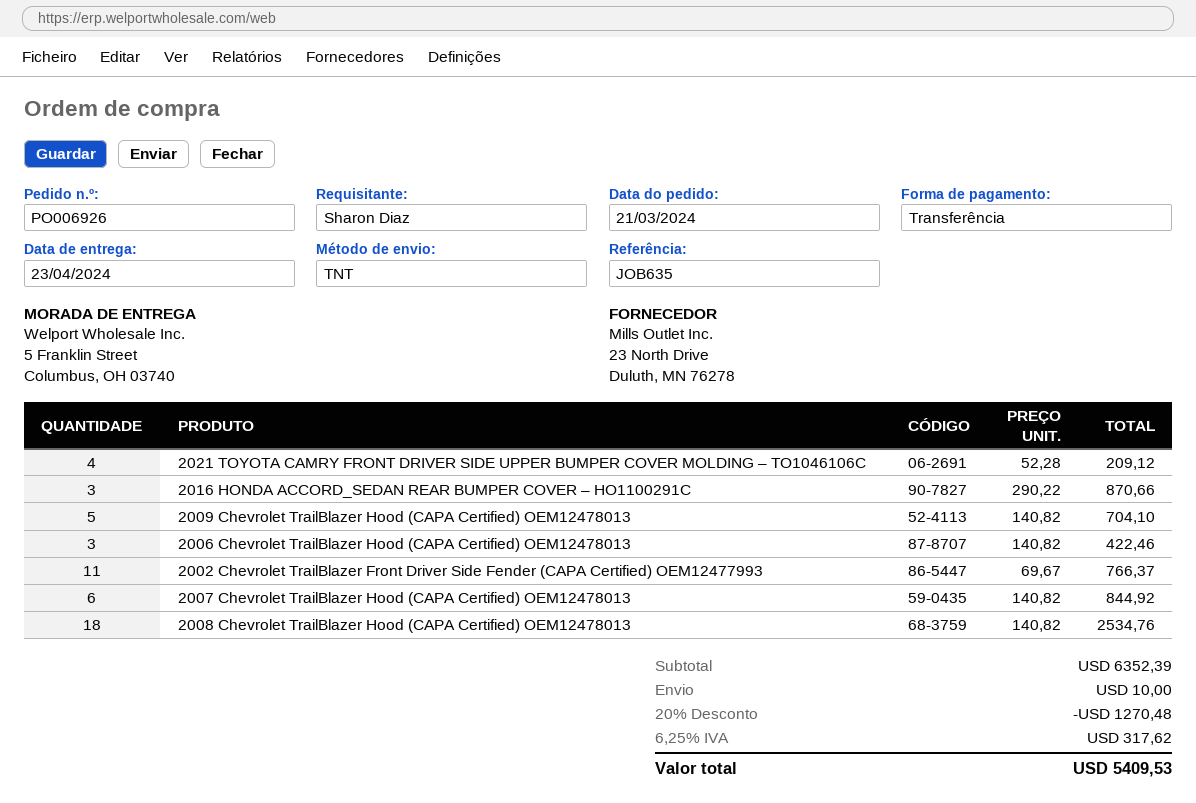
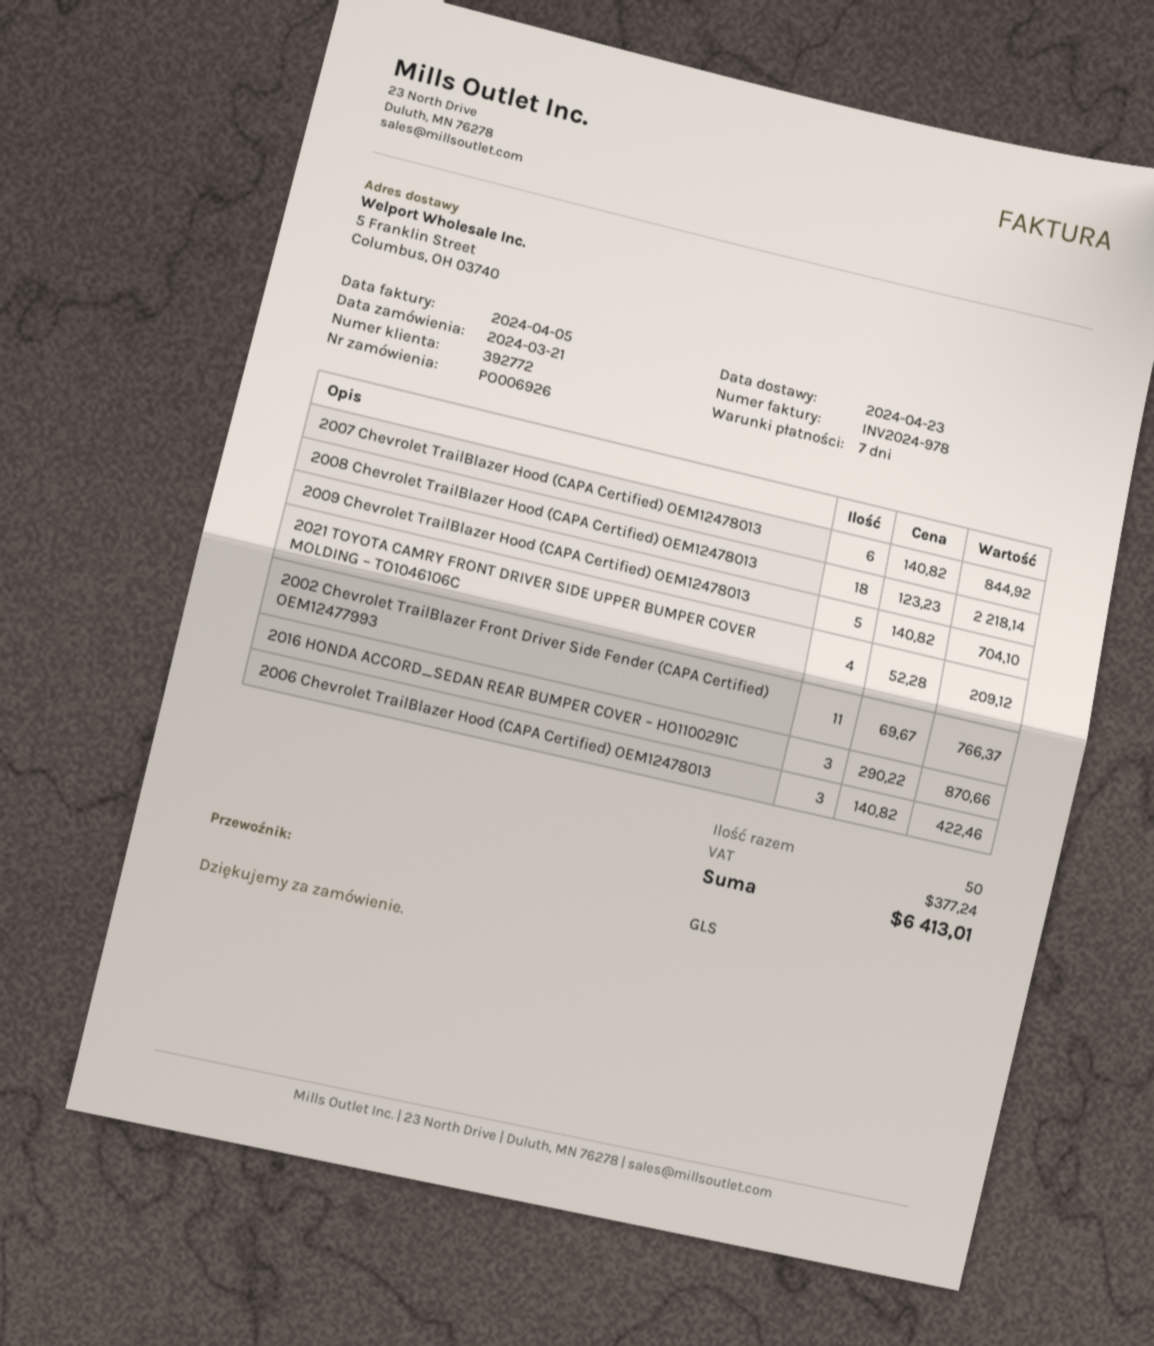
shipping method: TNT -> GLS
2008 Chevrolet TrailBlazer Hood (CAPA Certified) OEM12478013: 18 x 140.82 = 2534.76 -> 18 x 123.23 = 2218.14
discount: 20% = 1270.48 -> none
shipping: 10.00 -> none
tax: 317.62 -> 377.24
total: 5409.53 -> 6413.01

